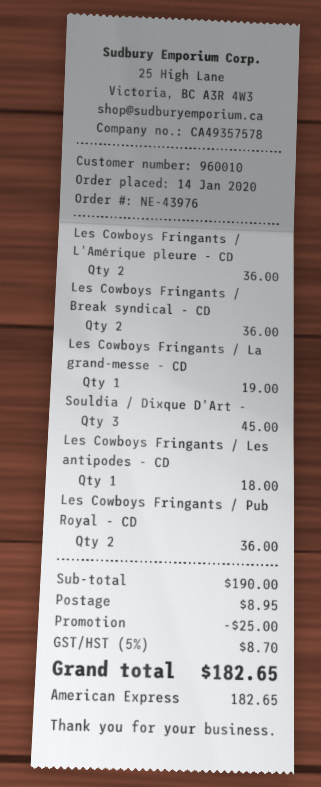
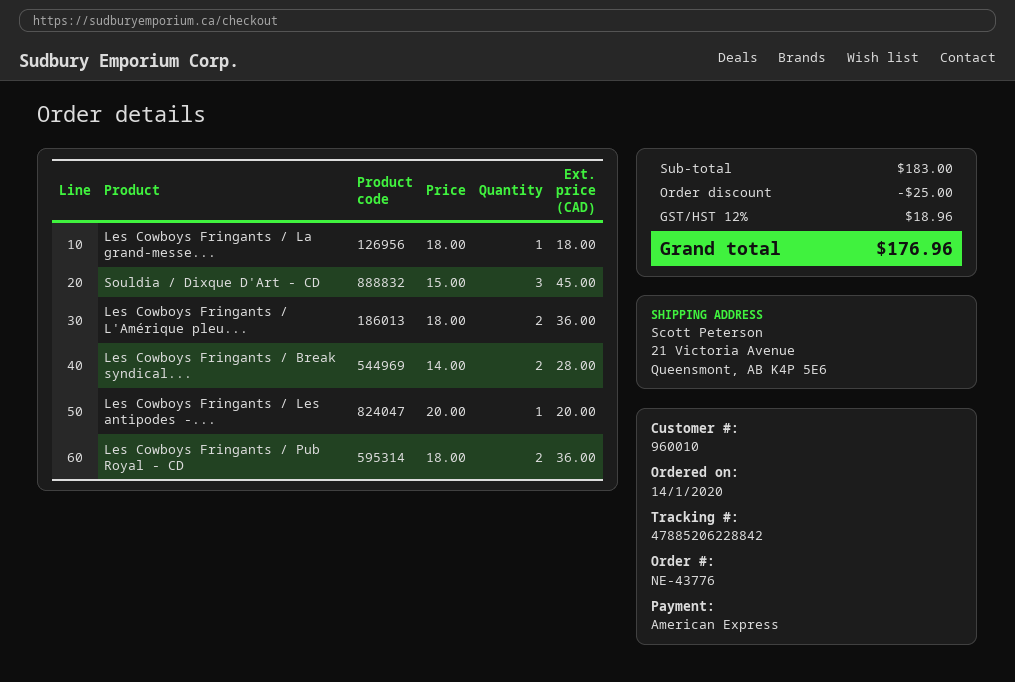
order number: NE-43976 -> NE-43776
Les Cowboys Fringants / Break syndical - CD: 2 for 36.00 -> 2 for 28.00
Les Cowboys Fringants / La grand-messe - CD: 1 for 19.00 -> 1 for 18.00
Les Cowboys Fringants / Les antipodes - CD: 1 for 18.00 -> 1 for 20.00
subtotal: 190.00 -> 183.00
shipping: 8.95 -> none
tax: 5% = 8.70 -> 12% = 18.96
total: 182.65 -> 176.96

